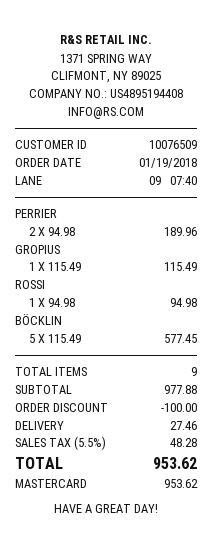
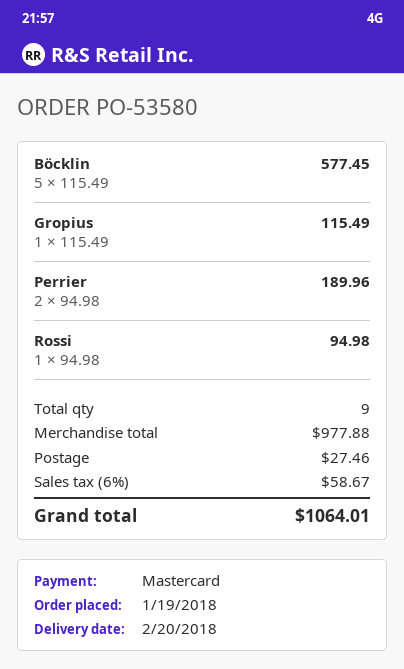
discount: 100.00 -> none
tax: 5.5% = 48.28 -> 6% = 58.67
total: 953.62 -> 1064.01

